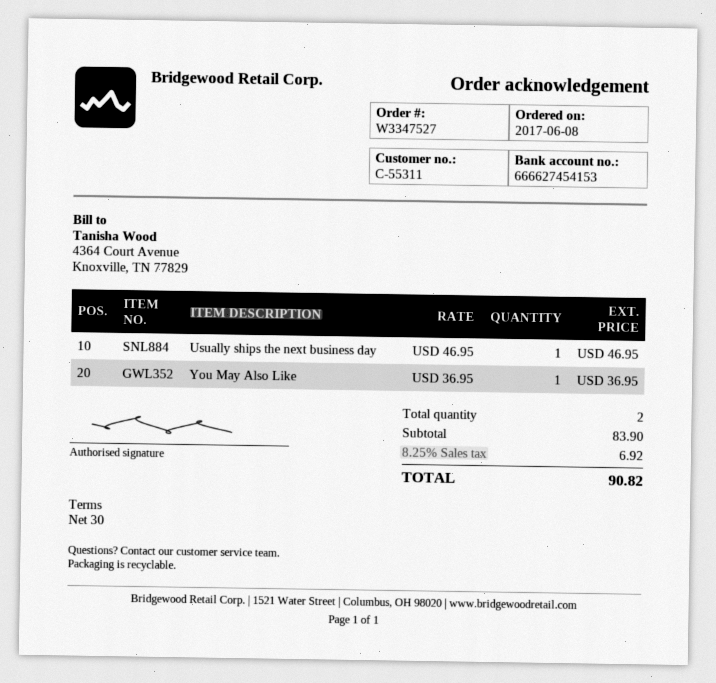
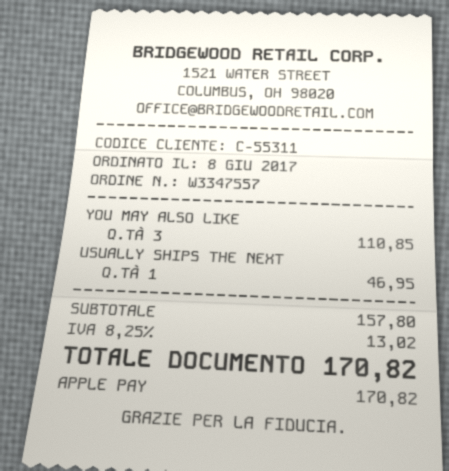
order number: W3347527 -> W3347557
You May Also Like: 1 for 36.95 -> 3 for 110.85
subtotal: 83.90 -> 157.80
tax: 8.25% = 6.92 -> 8.25% = 13.02
total: 90.82 -> 170.82

